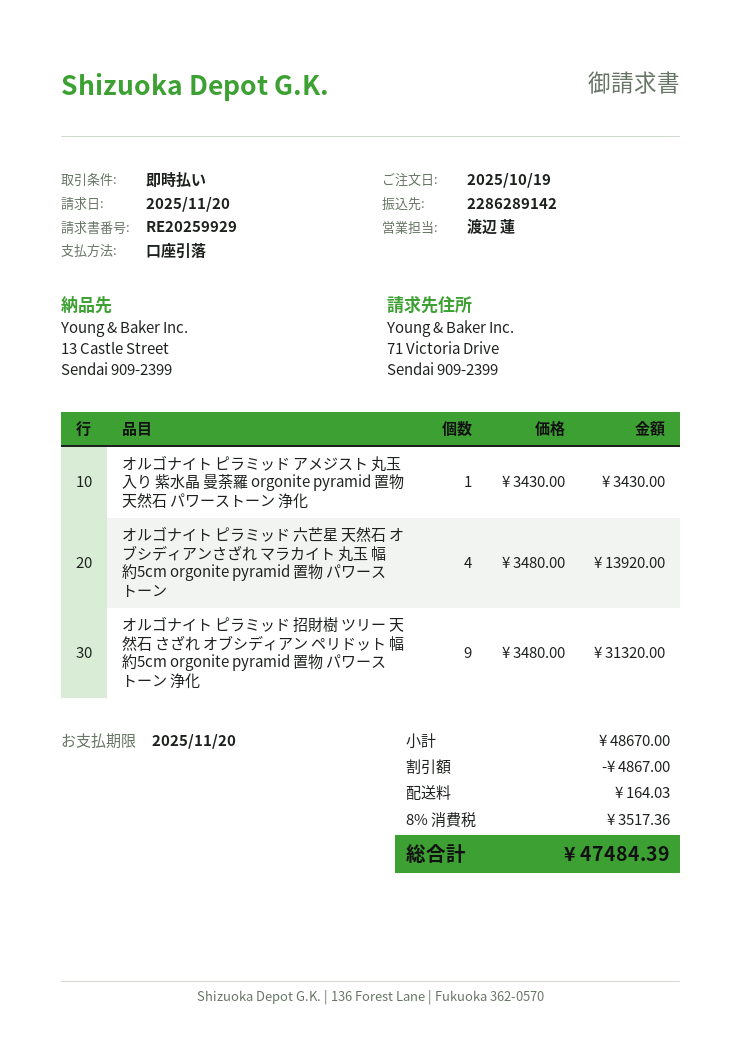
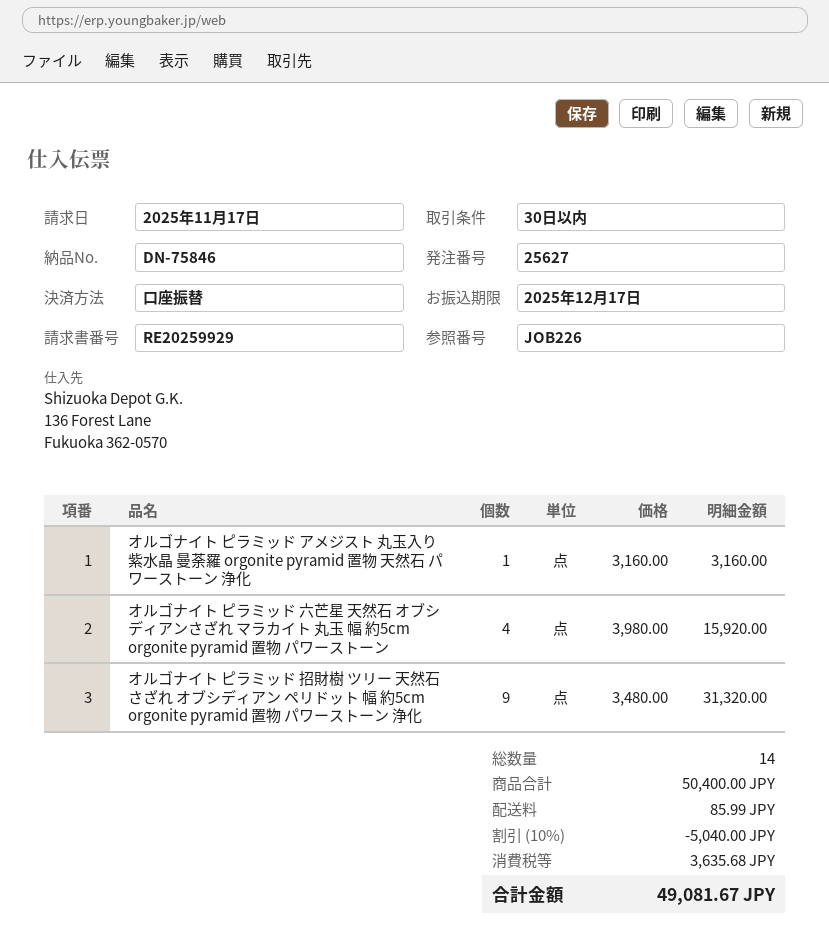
invoice date: 2025-11-20 -> 2025-11-17
payment terms: on receipt -> 30 days
due date: 2025-11-20 -> 2025-12-17
オルゴナイト ピラミッド アメジスト 丸玉入り 紫水晶 曼荼羅 orgonite pyramid 置物 天然石 パワーストーン 浄化: 1 x 3430.00 = 3430.00 -> 1 x 3160.00 = 3160.00
オルゴナイト ピラミッド 六芒星 天然石 オブシディアンさざれ マラカイト 丸玉 幅 約5cm orgonite pyramid 置物 パワーストーン: 4 x 3480.00 = 13920.00 -> 4 x 3980.00 = 15920.00
subtotal: 48670.00 -> 50400.00
discount: 4867.00 -> 5040.00
shipping: 164.03 -> 85.99
tax: 3517.36 -> 3635.68
total: 47484.39 -> 49081.67

